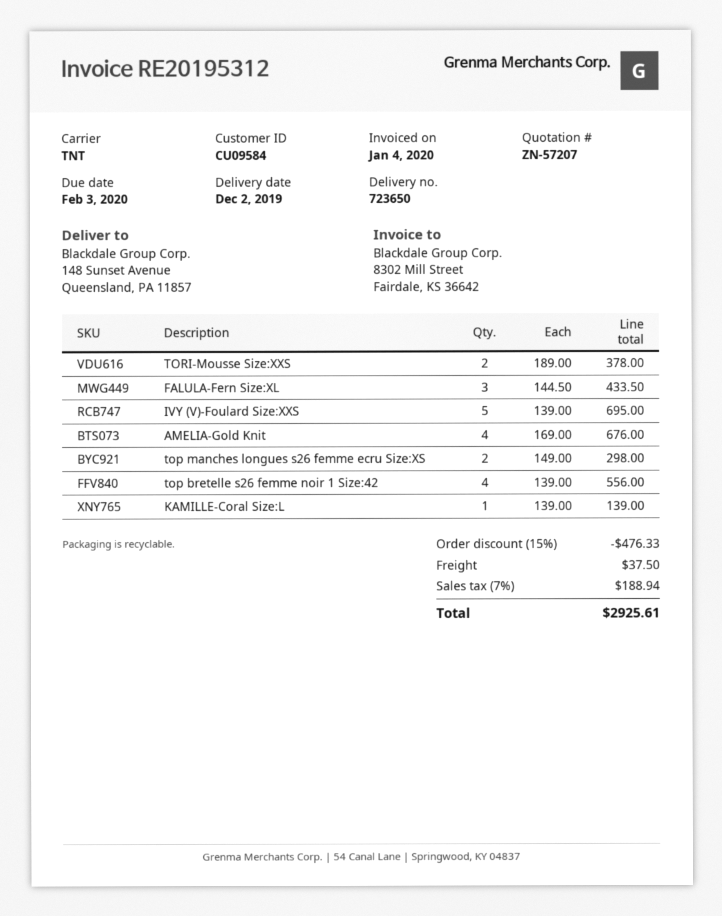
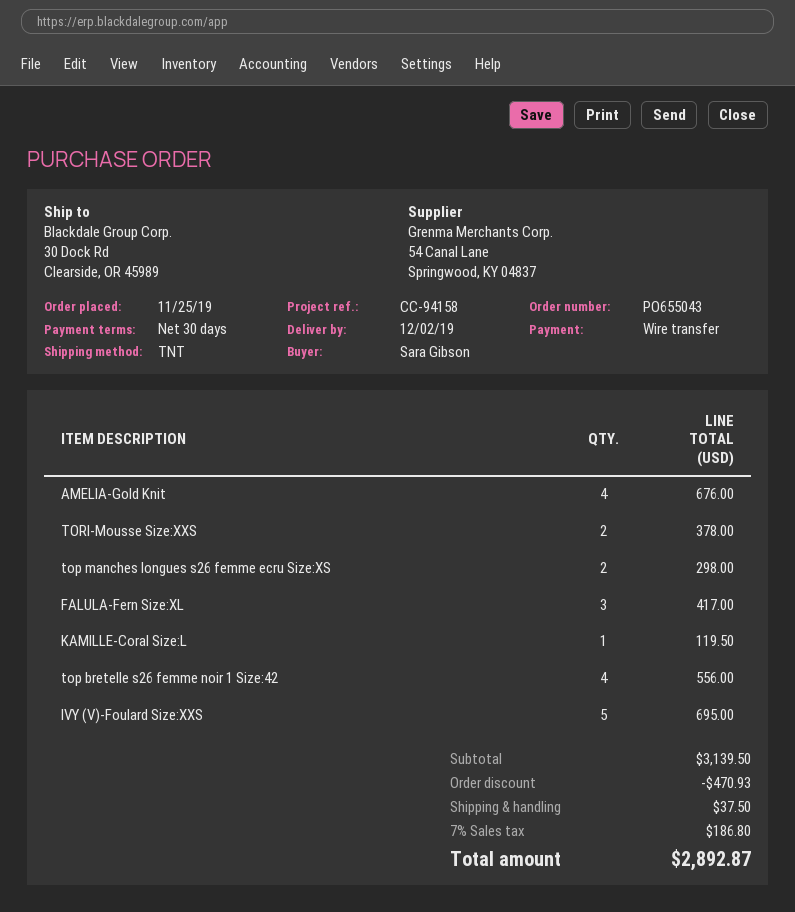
ship to: 148 Sunset Avenue, Queensland, PA 11857 -> 30 Dock Rd, Clearside, OR 45989
FALULA-Fern Size:XL: 3 for 433.50 -> 3 for 417.00
KAMILLE-Coral Size:L: 1 for 139.00 -> 1 for 119.50
discount: 476.33 -> 470.93
tax: 7% = 188.94 -> 7% = 186.80
total: 2925.61 -> 2892.87

